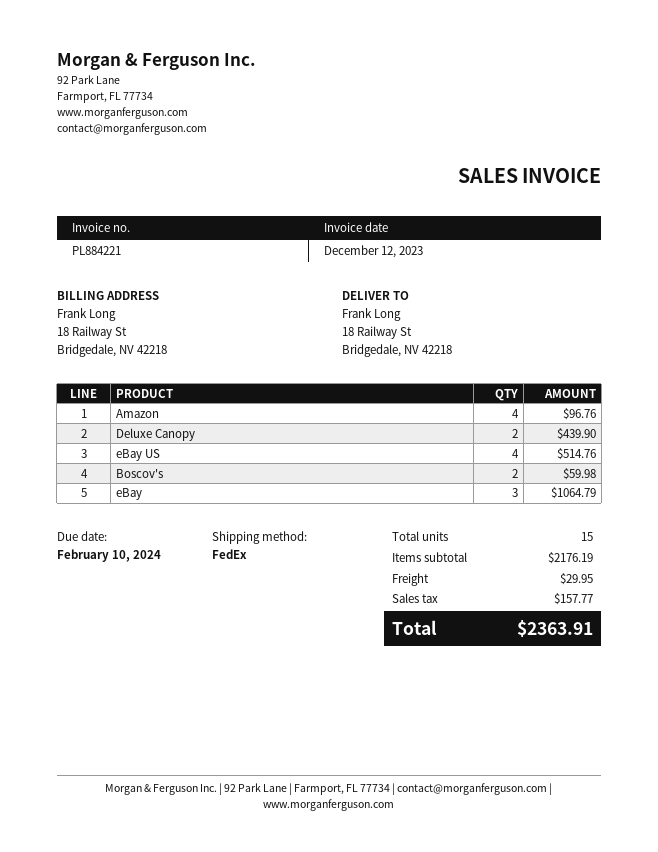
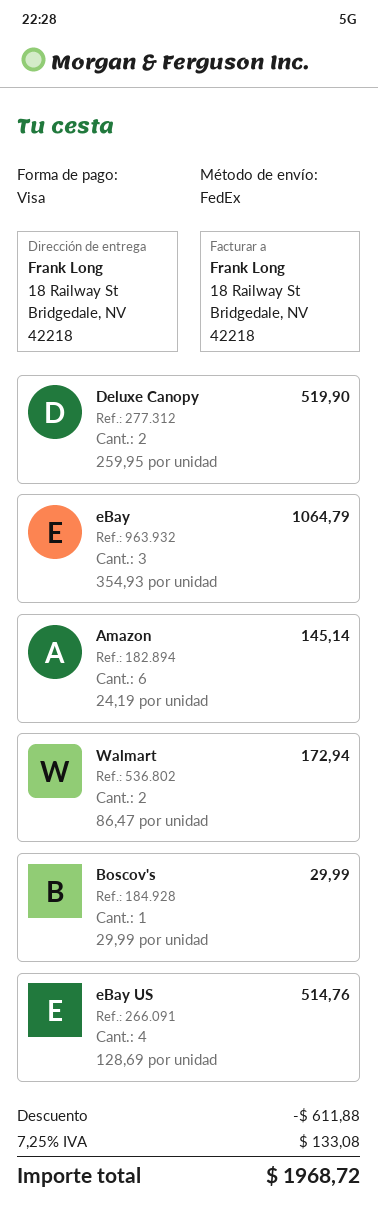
Amazon: 4 for 96.76 -> 6 for 145.14
Deluxe Canopy: 2 for 439.90 -> 2 for 519.90
Boscov's: 2 for 59.98 -> 1 for 29.99
Walmart: none -> 2 for 172.94
discount: none -> 611.88
shipping: 29.95 -> none
tax: 157.77 -> 133.08
total: 2363.91 -> 1968.72

